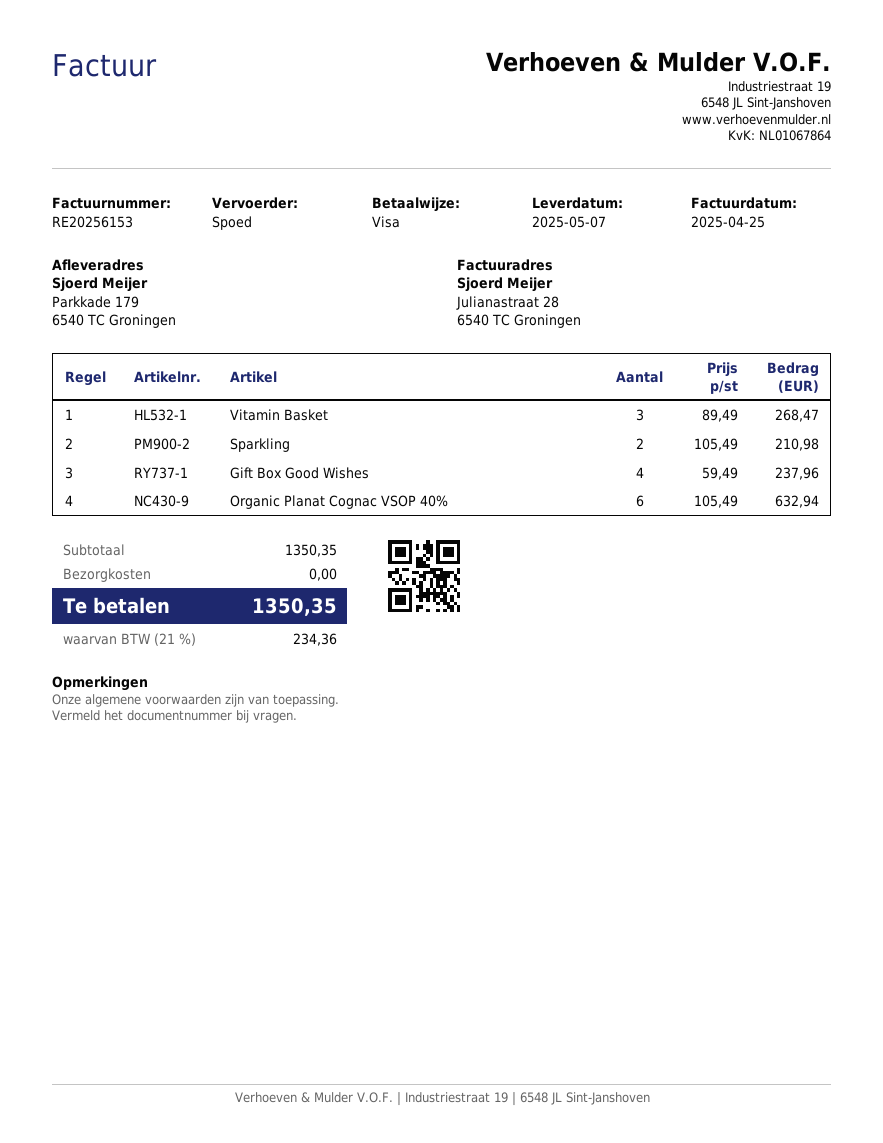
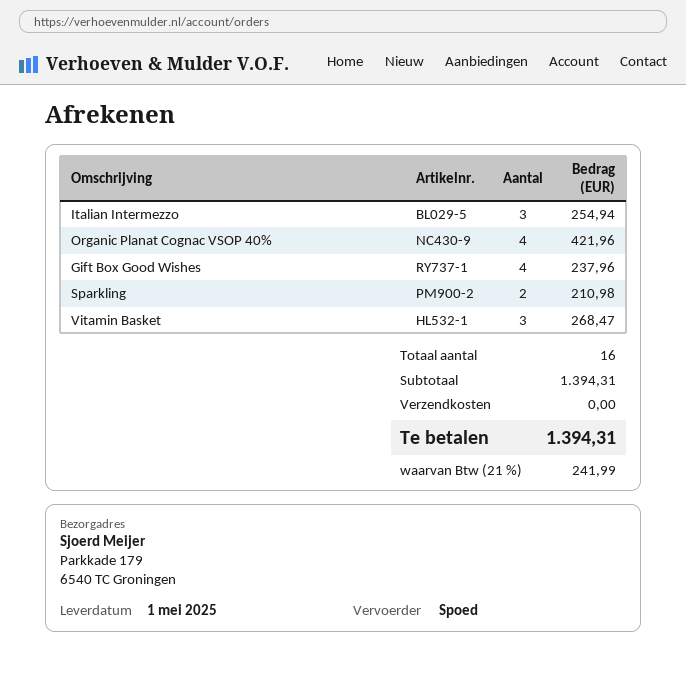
delivery date: 2025-05-07 -> 2025-05-01
Organic Planat Cognac VSOP 40%: 6 for 632.94 -> 4 for 421.96
Italian Intermezzo: none -> 3 for 254.94
subtotal: 1350.35 -> 1394.31
tax: 21% = 234.36 -> 21% = 241.99
total: 1350.35 -> 1394.31

